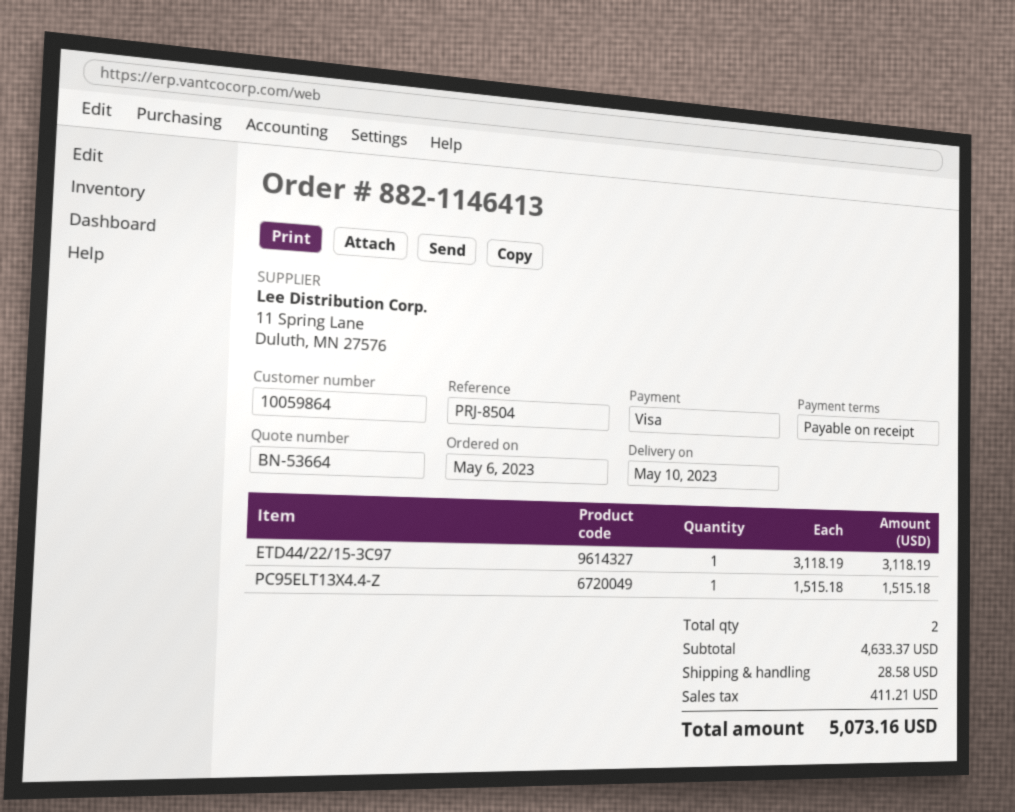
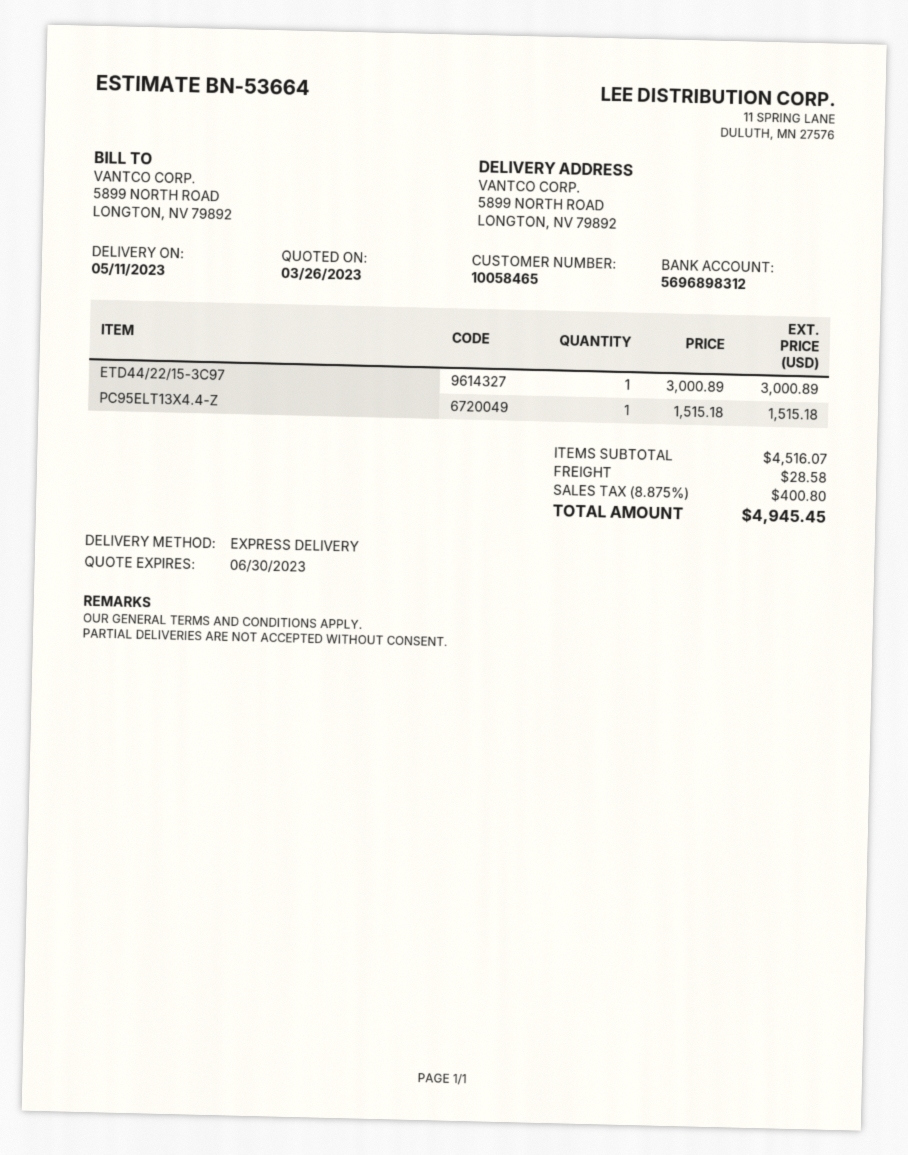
delivery date: 2023-05-10 -> 2023-05-11
customer number: 10059864 -> 10058465
ETD44/22/15-3C97: 1 x 3118.19 = 3118.19 -> 1 x 3000.89 = 3000.89
subtotal: 4633.37 -> 4516.07
tax: 411.21 -> 400.80
total: 5073.16 -> 4945.45

